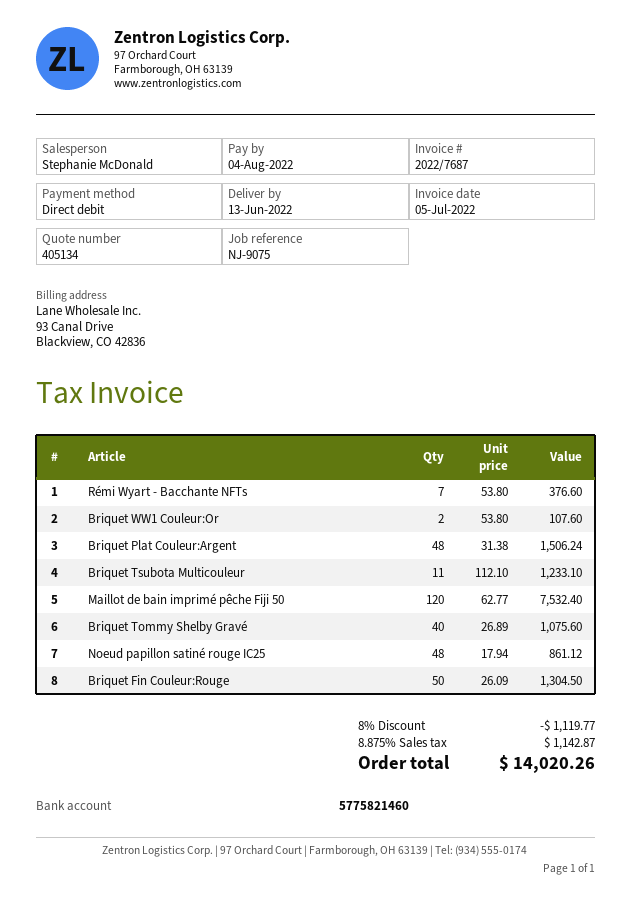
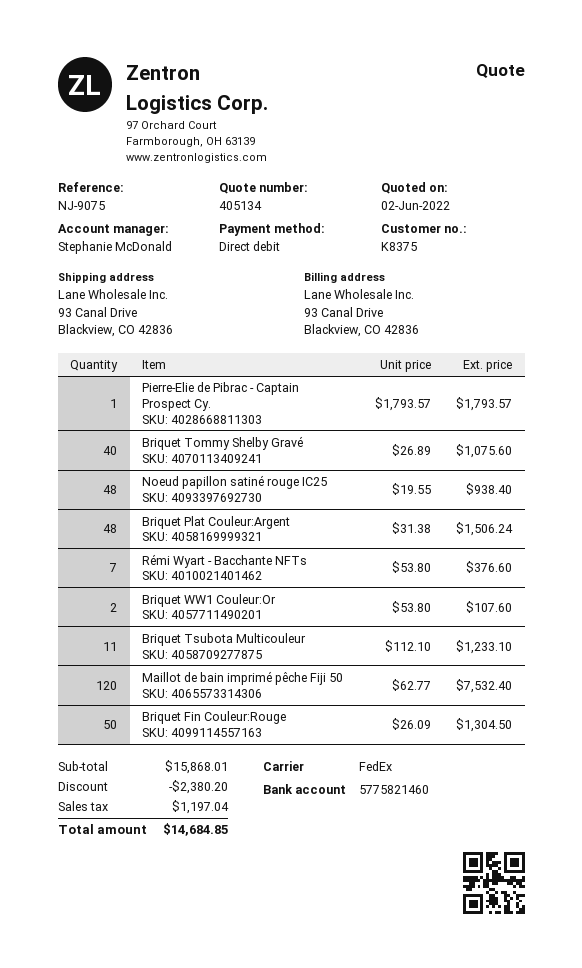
Noeud papillon satiné rouge IC25: 48 x 17.94 = 861.12 -> 48 x 19.55 = 938.40
Pierre-Elie de Pibrac - Captain Prospect Cy.: none -> 1 x 1793.57 = 1793.57
discount: 1119.77 -> 2380.20
tax: 1142.87 -> 1197.04
total: 14020.26 -> 14684.85

